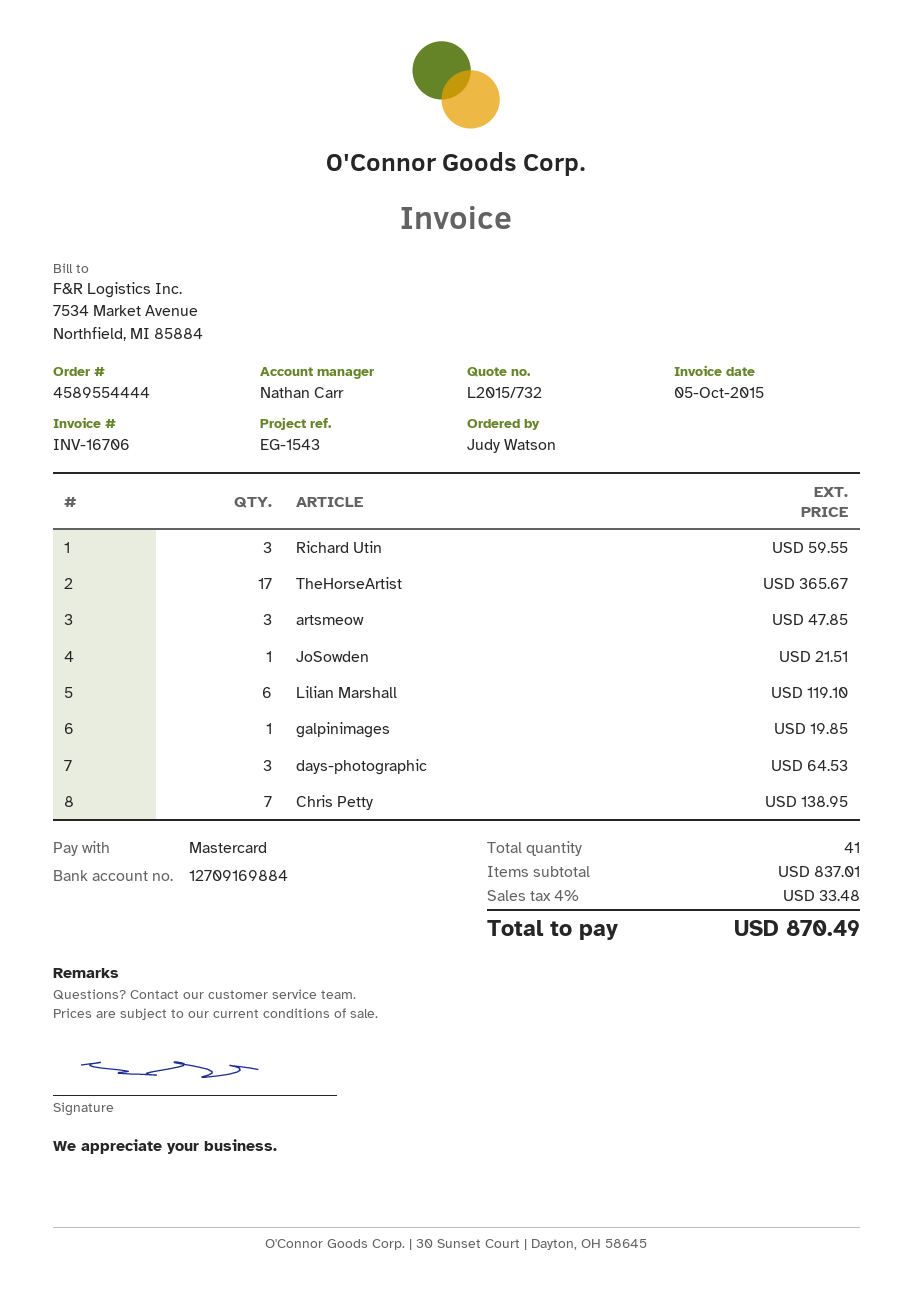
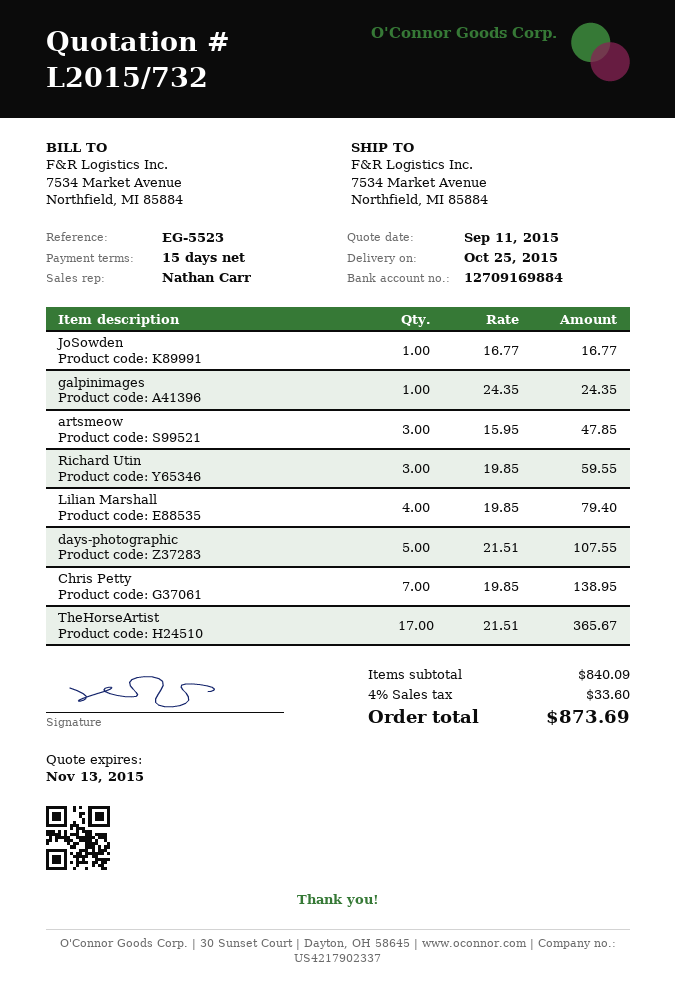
reference: EG-1543 -> EG-5523
JoSowden: 1 for 21.51 -> 1 for 16.77
Lilian Marshall: 6 for 119.10 -> 4 for 79.40
galpinimages: 1 for 19.85 -> 1 for 24.35
days-photographic: 3 for 64.53 -> 5 for 107.55
subtotal: 837.01 -> 840.09
tax: 4% = 33.48 -> 4% = 33.60
total: 870.49 -> 873.69

